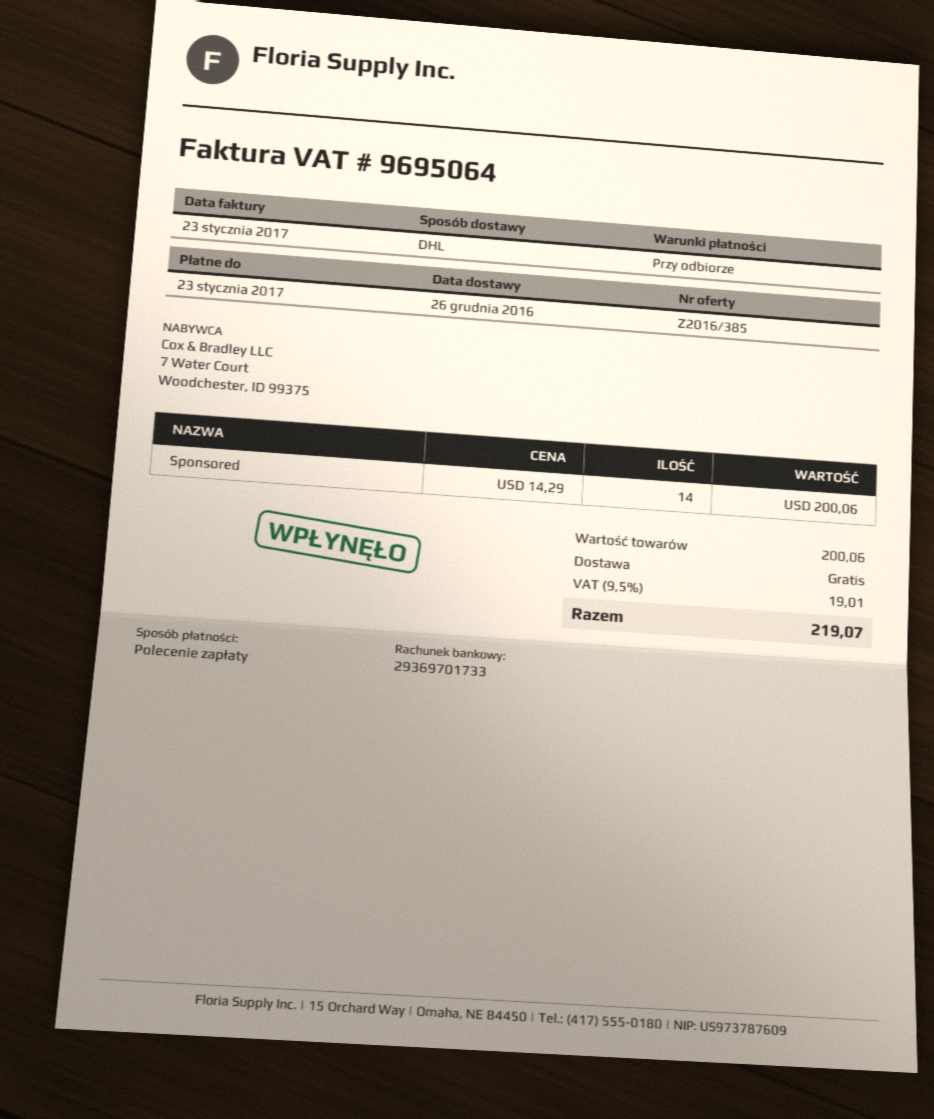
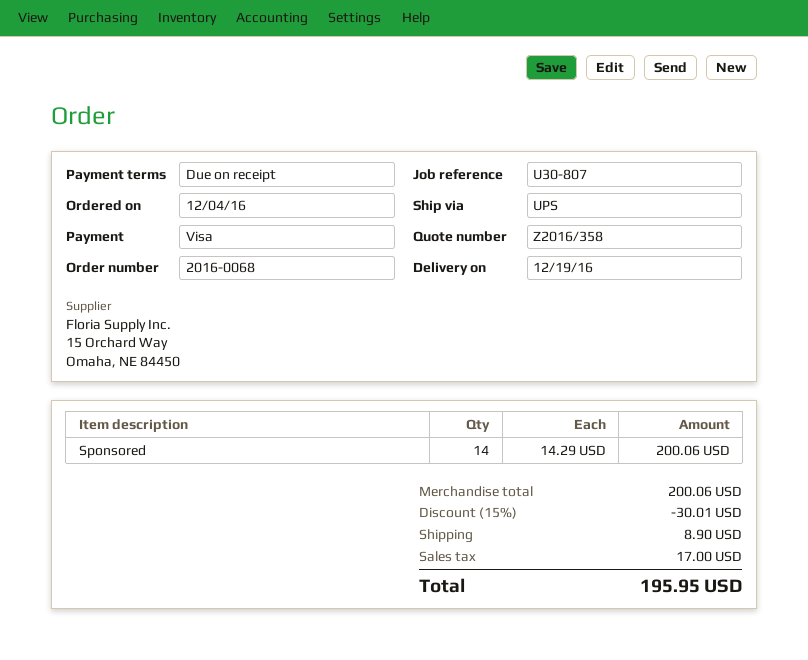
quote number: Z2016/385 -> Z2016/358
delivery date: 2016-12-26 -> 2016-12-19
payment method: direct debit -> Visa
shipping method: DHL -> UPS
discount: none -> 15% = 30.01
shipping: 0.00 -> 8.90
tax: 19.01 -> 17.00
total: 219.07 -> 195.95

